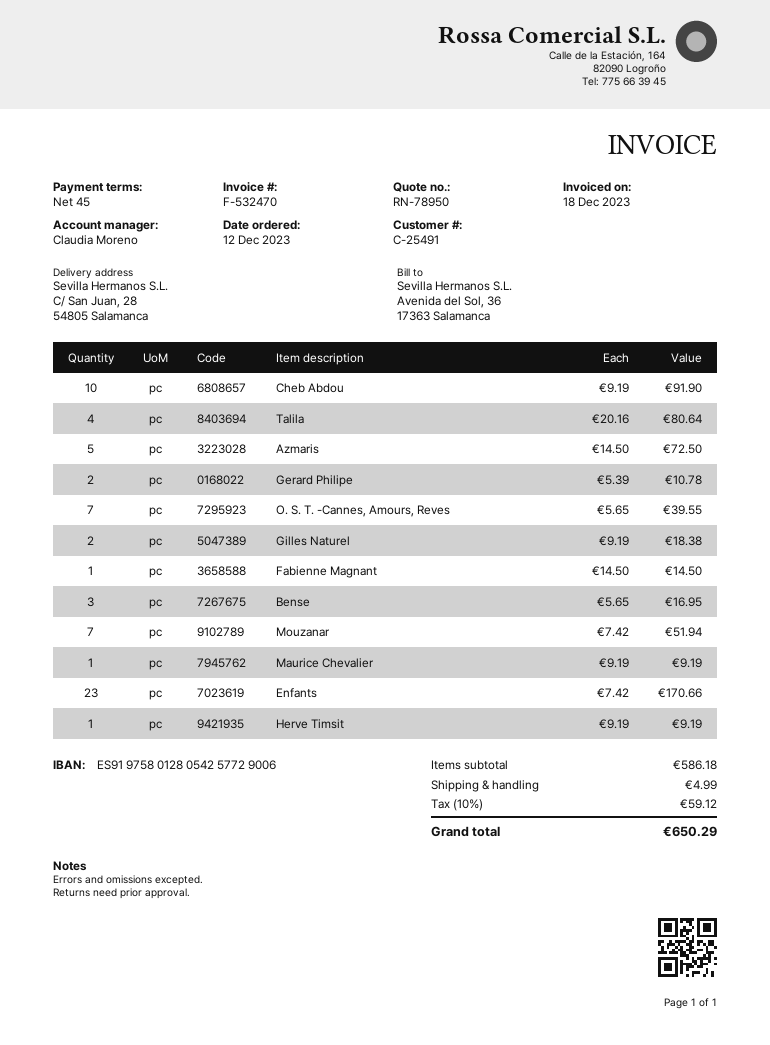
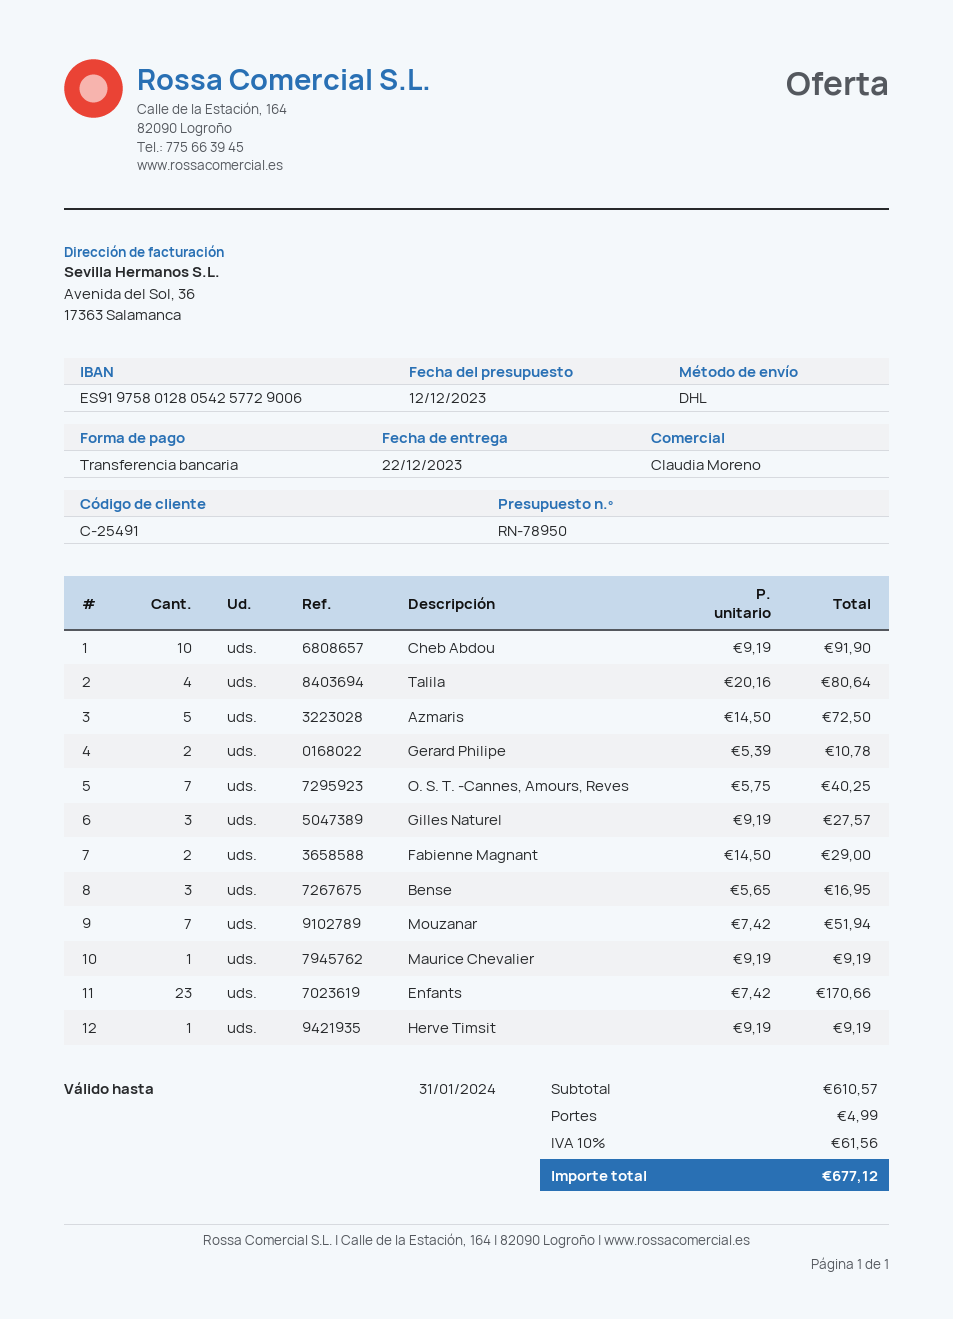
O. S. T. -Cannes, Amours, Reves: 7 x 5.65 = 39.55 -> 7 x 5.75 = 40.25
Gilles Naturel: 2 x 9.19 = 18.38 -> 3 x 9.19 = 27.57
Fabienne Magnant: 1 x 14.50 = 14.50 -> 2 x 14.50 = 29.00
subtotal: 586.18 -> 610.57
tax: 10% = 59.12 -> 10% = 61.56
total: 650.29 -> 677.12

